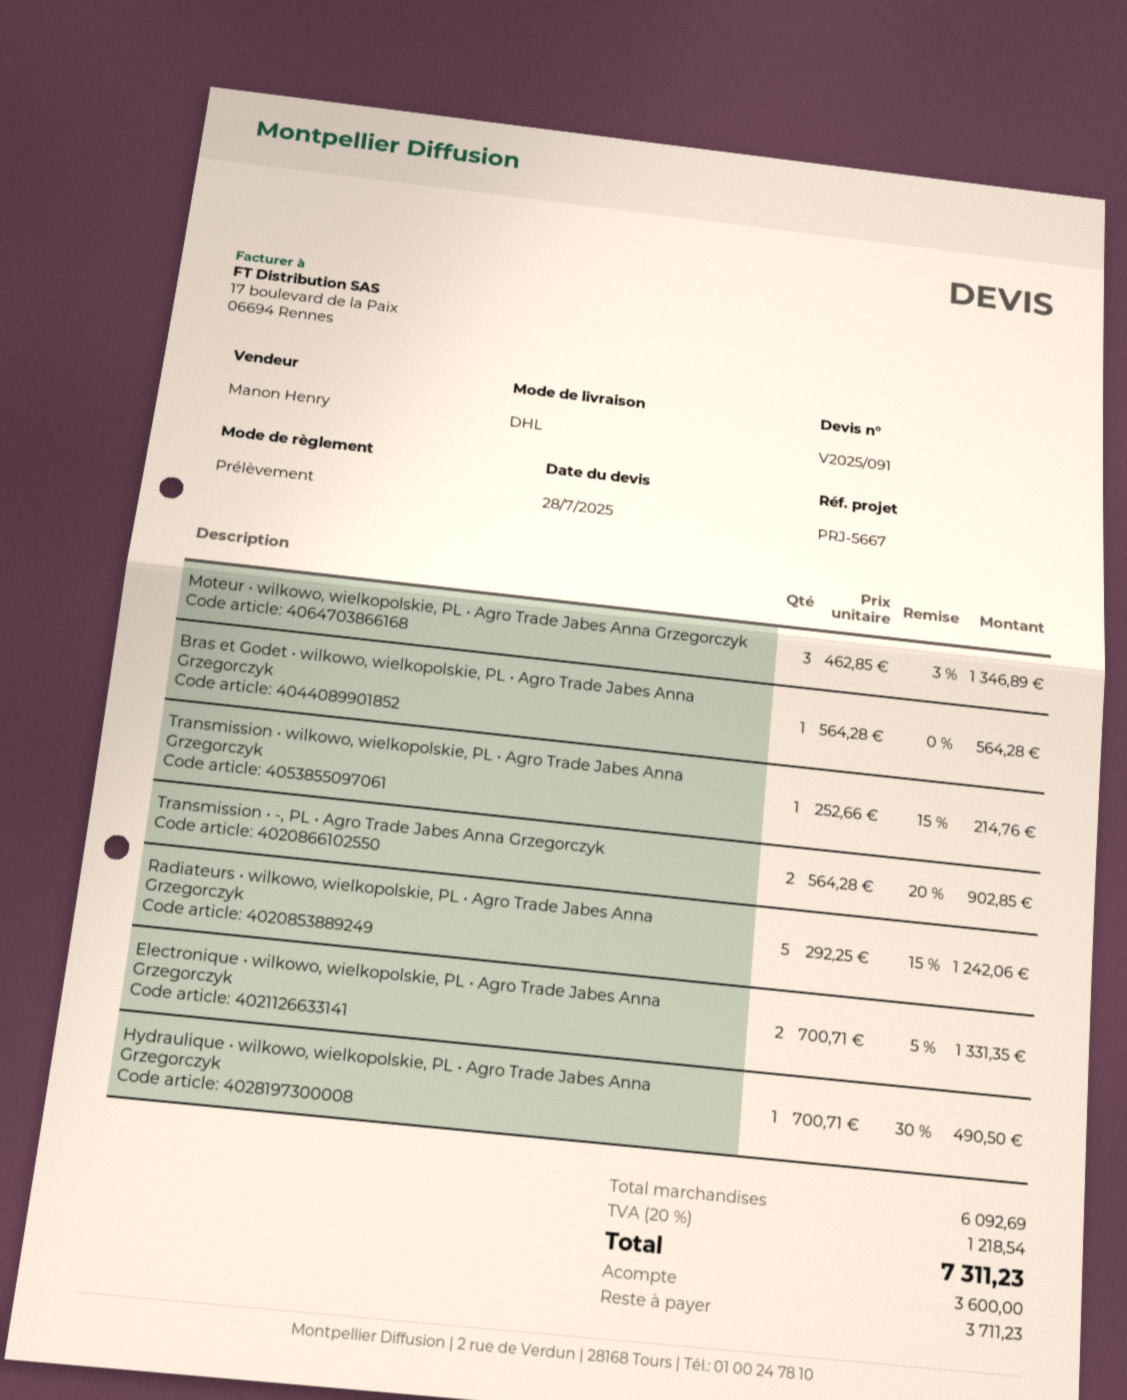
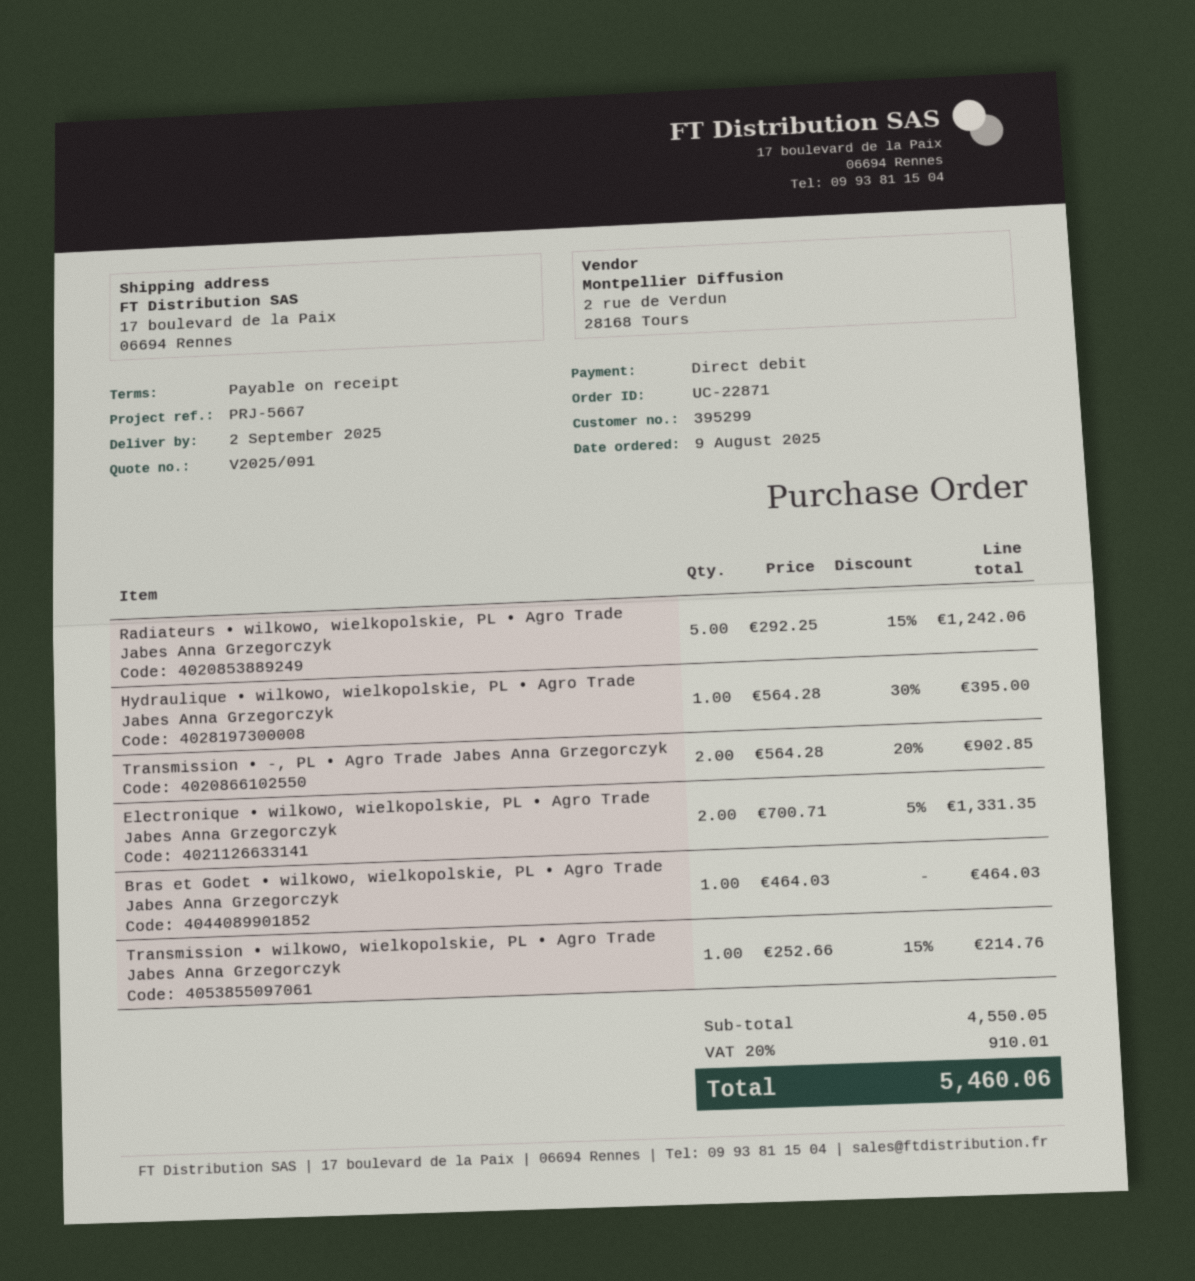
Moteur • wilkowo, wielkopolskie, PL • Agro Trade Jabes Anna Grzegorczyk: 3 x 462.85 - 3% = 1346.89 -> none
Bras et Godet • wilkowo, wielkopolskie, PL • Agro Trade Jabes Anna Grzegorczyk: 1 x 564.28 = 564.28 -> 1 x 464.03 = 464.03
Hydraulique • wilkowo, wielkopolskie, PL • Agro Trade Jabes Anna Grzegorczyk: 1 x 700.71 - 30% = 490.50 -> 1 x 564.28 - 30% = 395.00
subtotal: 6092.69 -> 4550.05
tax: 20% = 1218.54 -> 20% = 910.01
total: 7311.23 -> 5460.06

